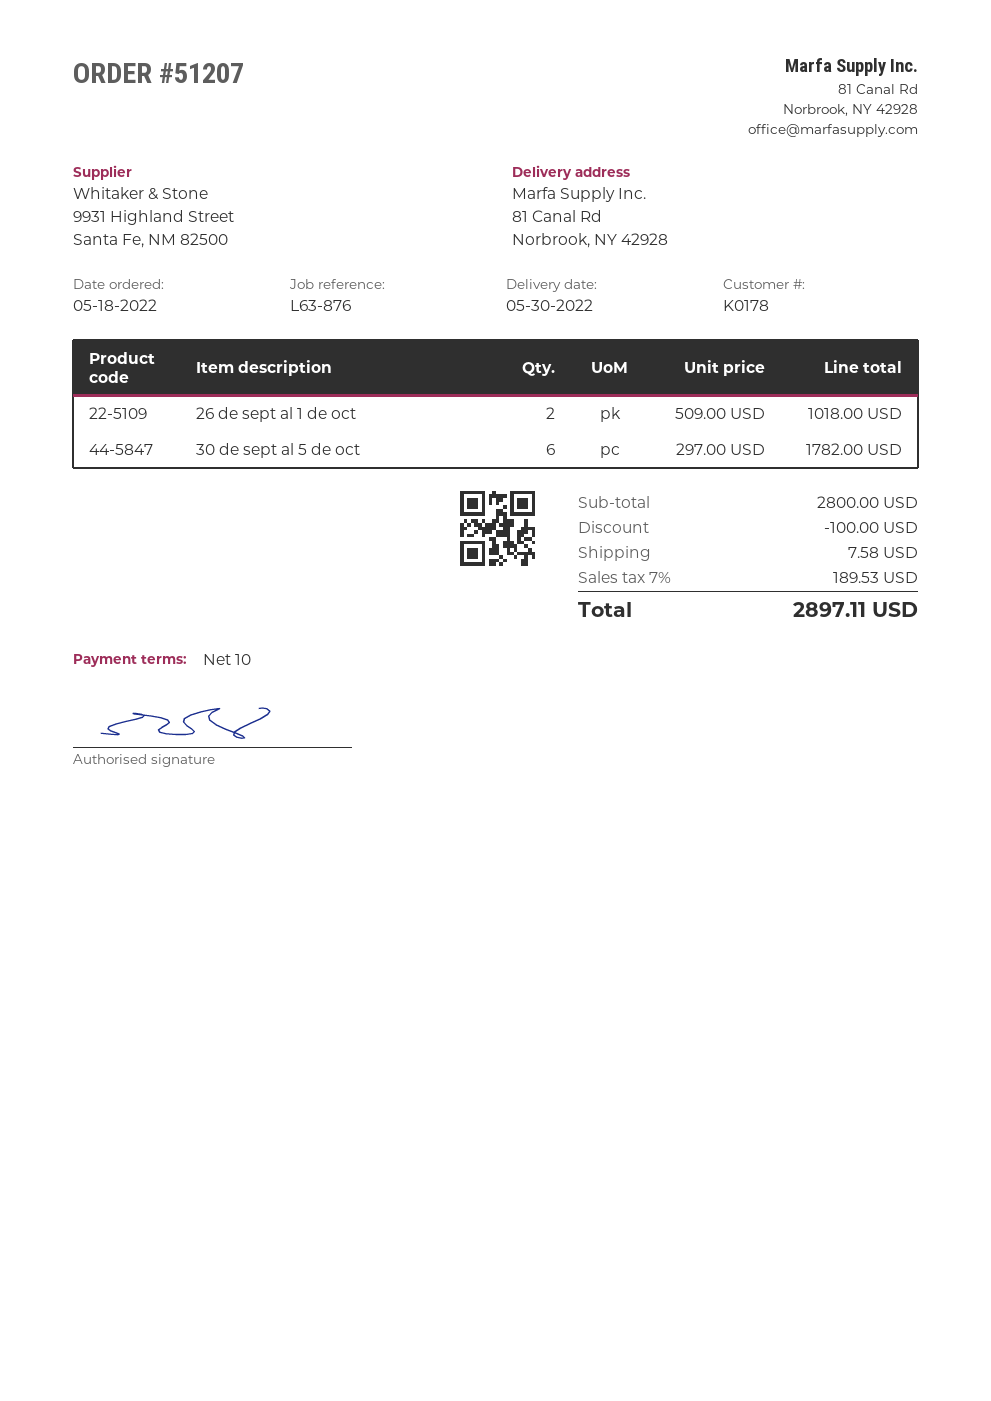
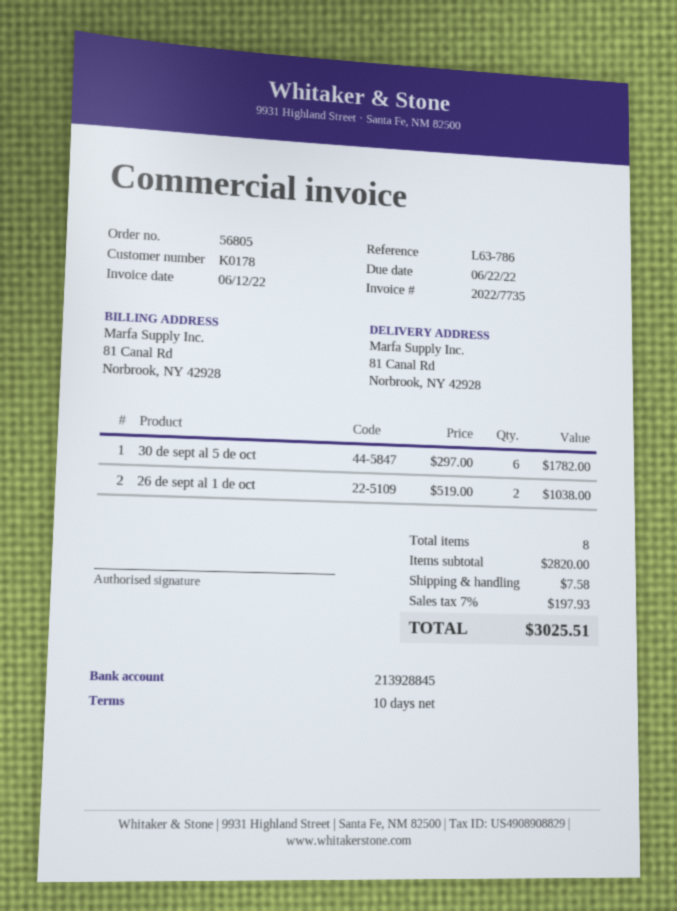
order number: 51207 -> 56805
reference: L63-876 -> L63-786
26 de sept al 1 de oct: 2 x 509.00 = 1018.00 -> 2 x 519.00 = 1038.00
subtotal: 2800.00 -> 2820.00
discount: 100.00 -> none
tax: 7% = 189.53 -> 7% = 197.93
total: 2897.11 -> 3025.51

